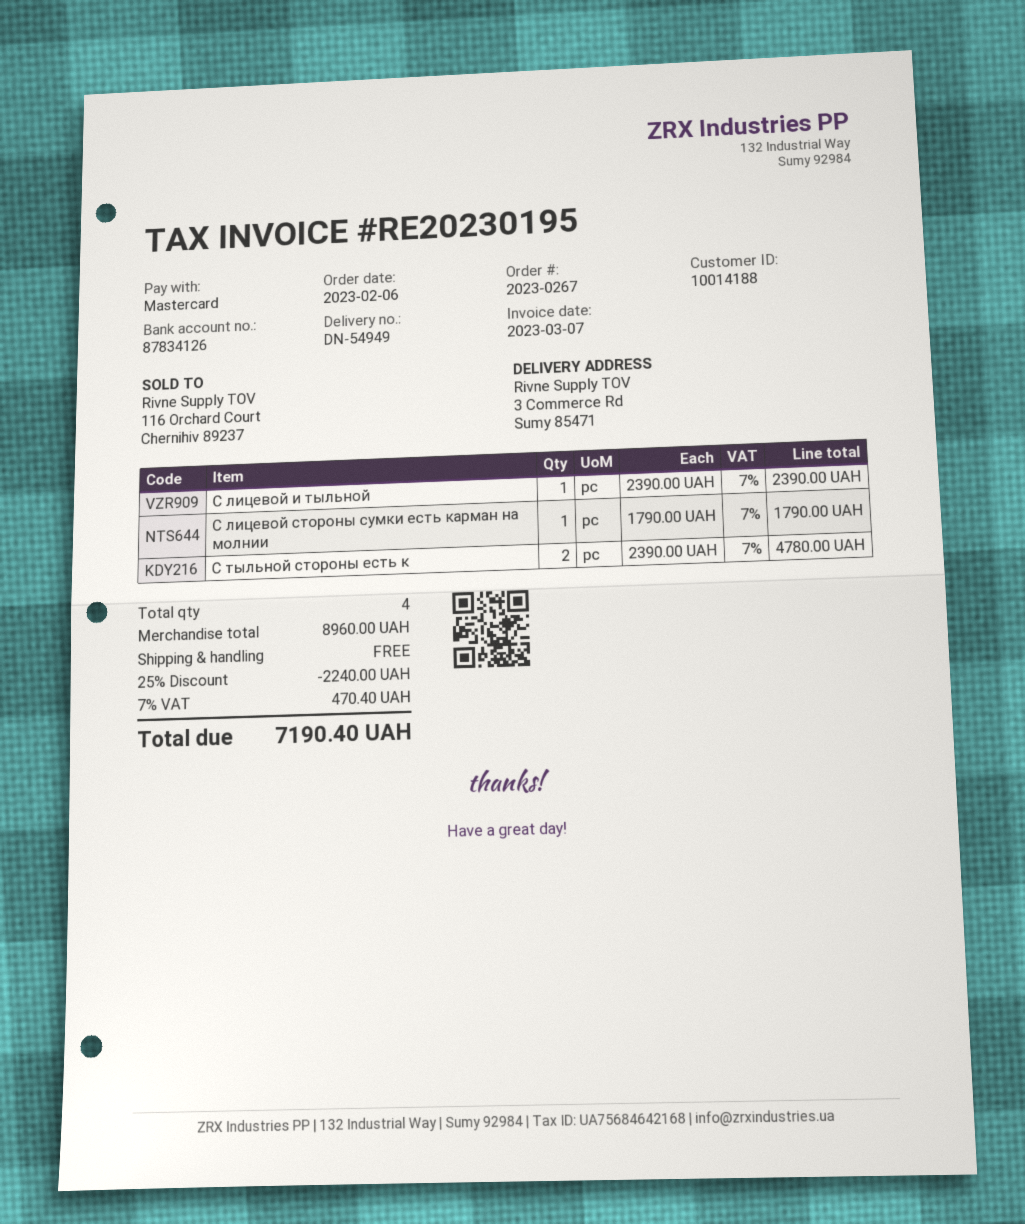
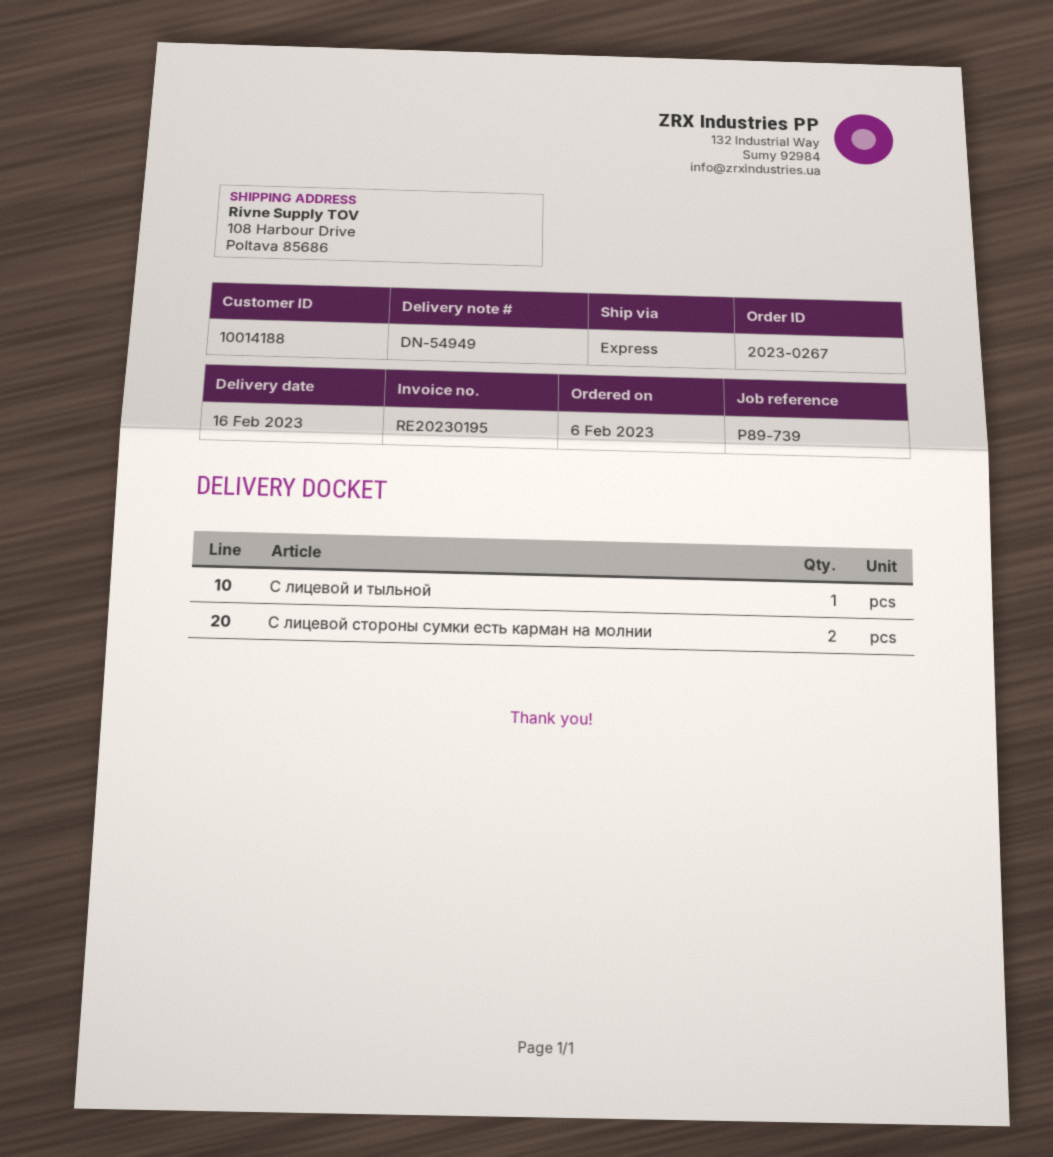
ship to: 3 Commerce Rd, Sumy 85471 -> 108 Harbour Drive, Poltava 85686
С лицевой стороны сумки есть карман на молнии: 1 -> 2
С тыльной стороны есть к: 2 -> none

